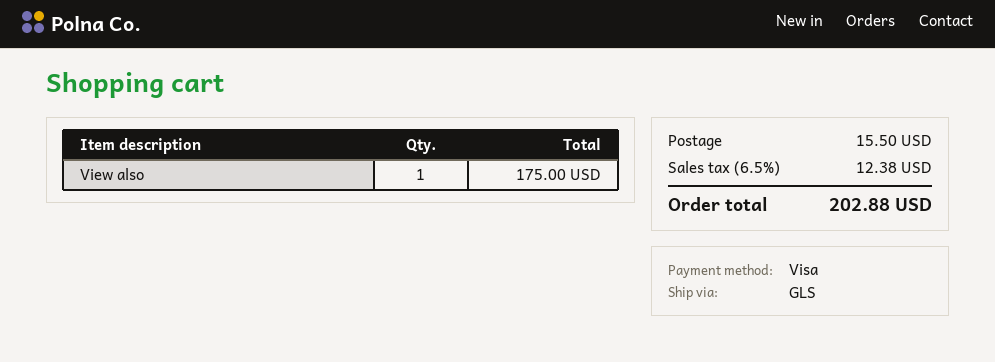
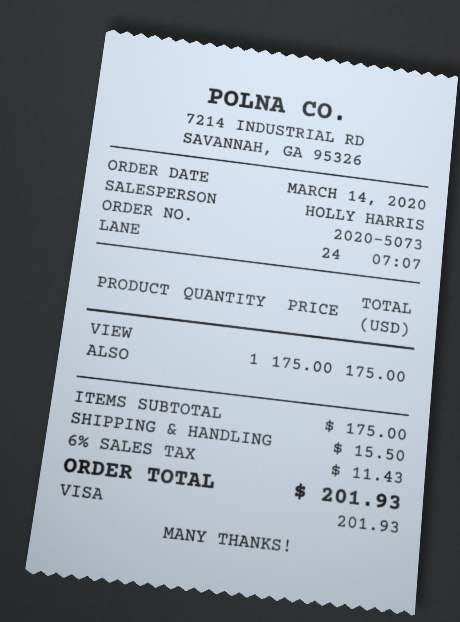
tax: 6.5% = 12.38 -> 6% = 11.43
total: 202.88 -> 201.93

